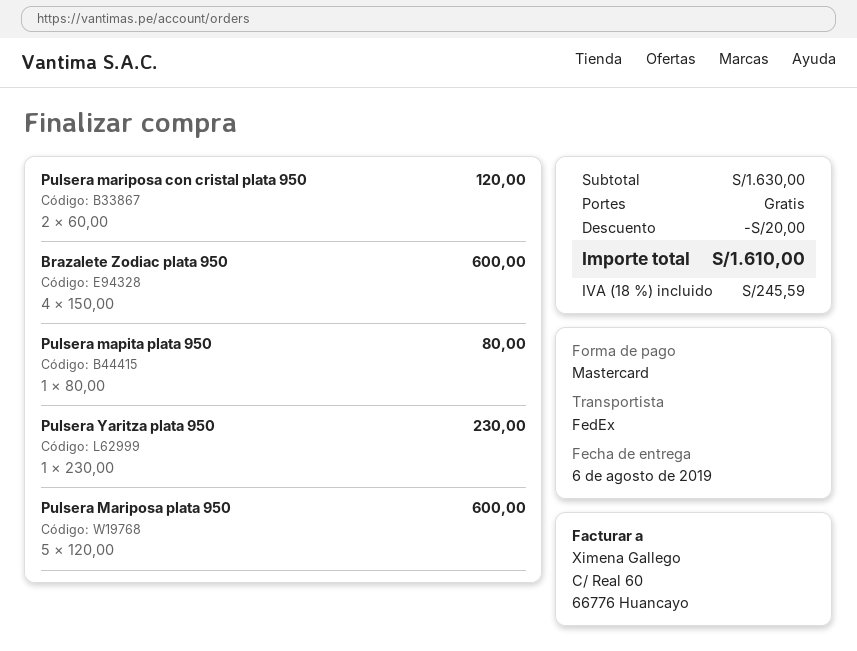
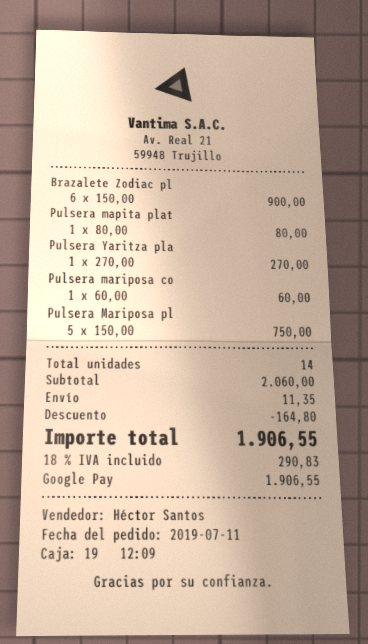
payment method: Mastercard -> Google Pay
Pulsera mariposa con cristal plata 950: 2 x 60.00 = 120.00 -> 1 x 60.00 = 60.00
Brazalete Zodiac plata 950: 4 x 150.00 = 600.00 -> 6 x 150.00 = 900.00
Pulsera Yaritza plata 950: 1 x 230.00 = 230.00 -> 1 x 270.00 = 270.00
Pulsera Mariposa plata 950: 5 x 120.00 = 600.00 -> 5 x 150.00 = 750.00
subtotal: 1630.00 -> 2060.00
discount: 20.00 -> 164.80
shipping: 0.00 -> 11.35
tax: 18% = 245.59 -> 18% = 290.83
total: 1610.00 -> 1906.55

